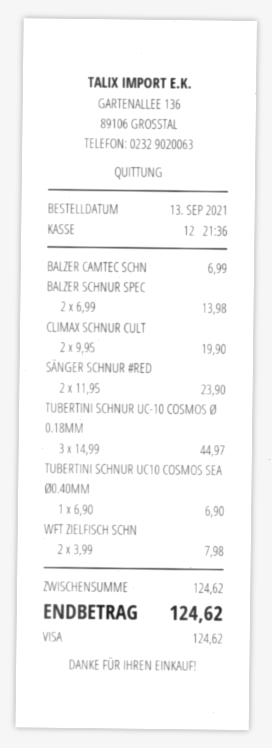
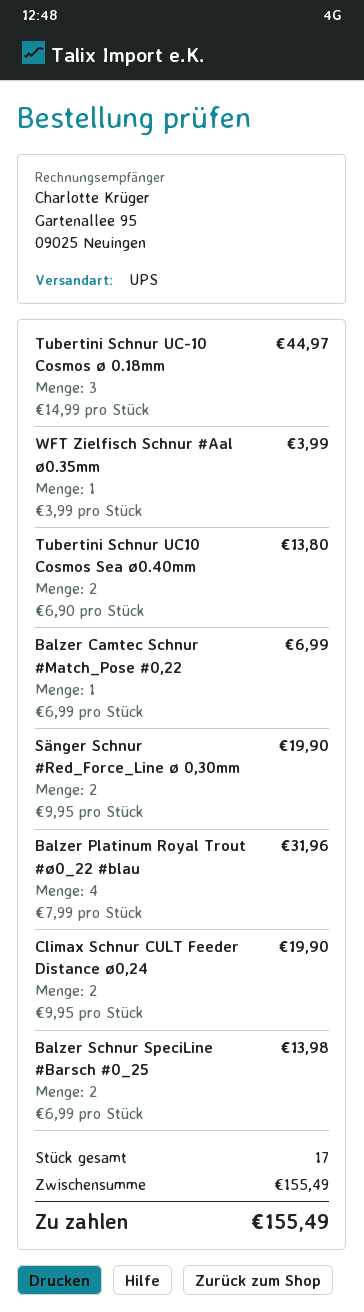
SÄNGER SCHNUR #RED: 2 x 11.95 = 23.90 -> 2 x 9.95 = 19.90
TUBERTINI SCHNUR UC10 COSMOS SEA Ø0.40MM: 1 x 6.90 = 6.90 -> 2 x 6.90 = 13.80
WFT ZIELFISCH SCHN: 2 x 3.99 = 7.98 -> 1 x 3.99 = 3.99
Balzer Platinum Royal Trout #ø0_22 #blau: none -> 4 x 7.99 = 31.96
subtotal: 124.62 -> 155.49
total: 124.62 -> 155.49

